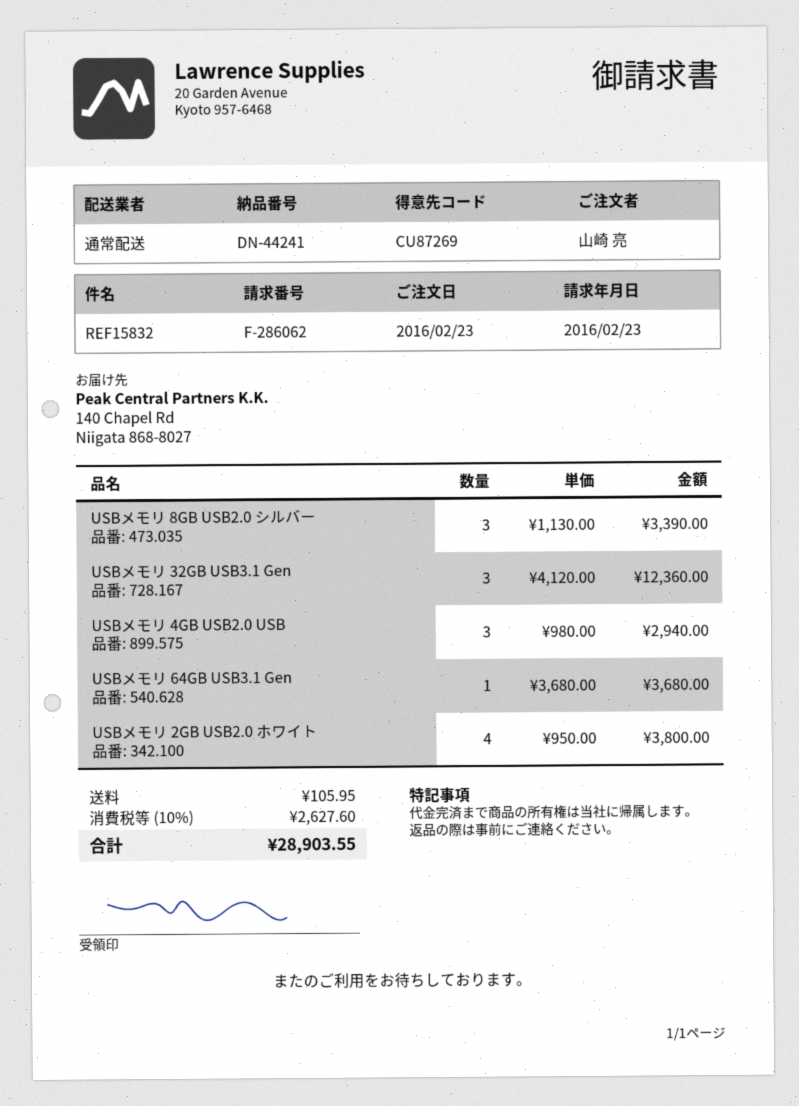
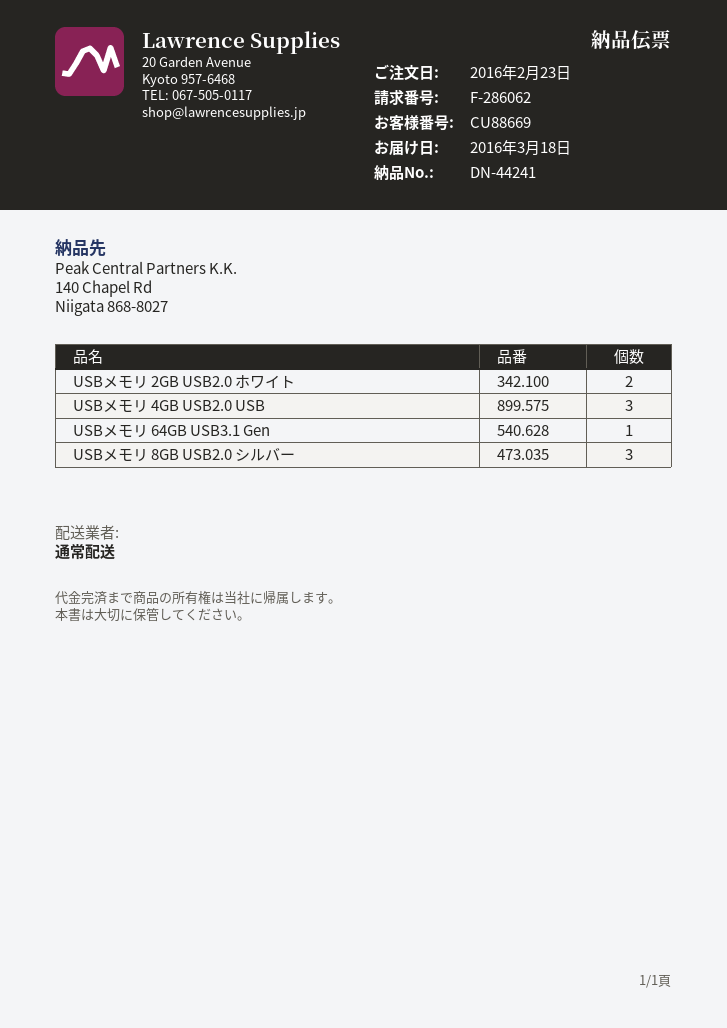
customer number: CU87269 -> CU88669
USBメモリ 32GB USB3.1 Gen: 3 -> none
USBメモリ 2GB USB2.0 ホワイト: 4 -> 2

